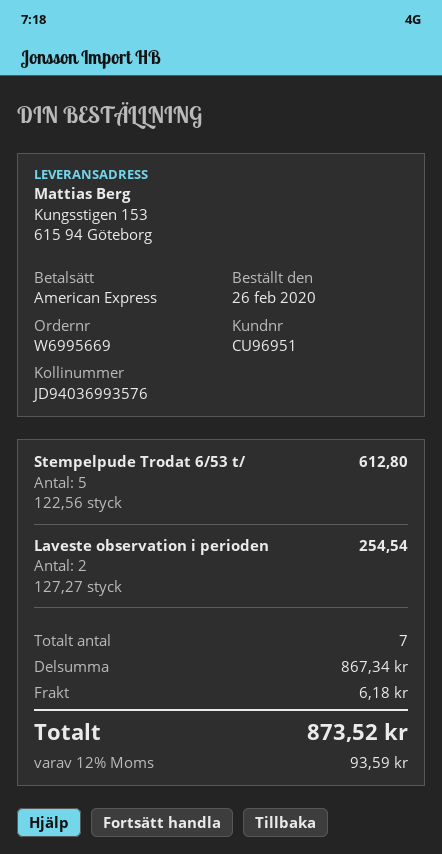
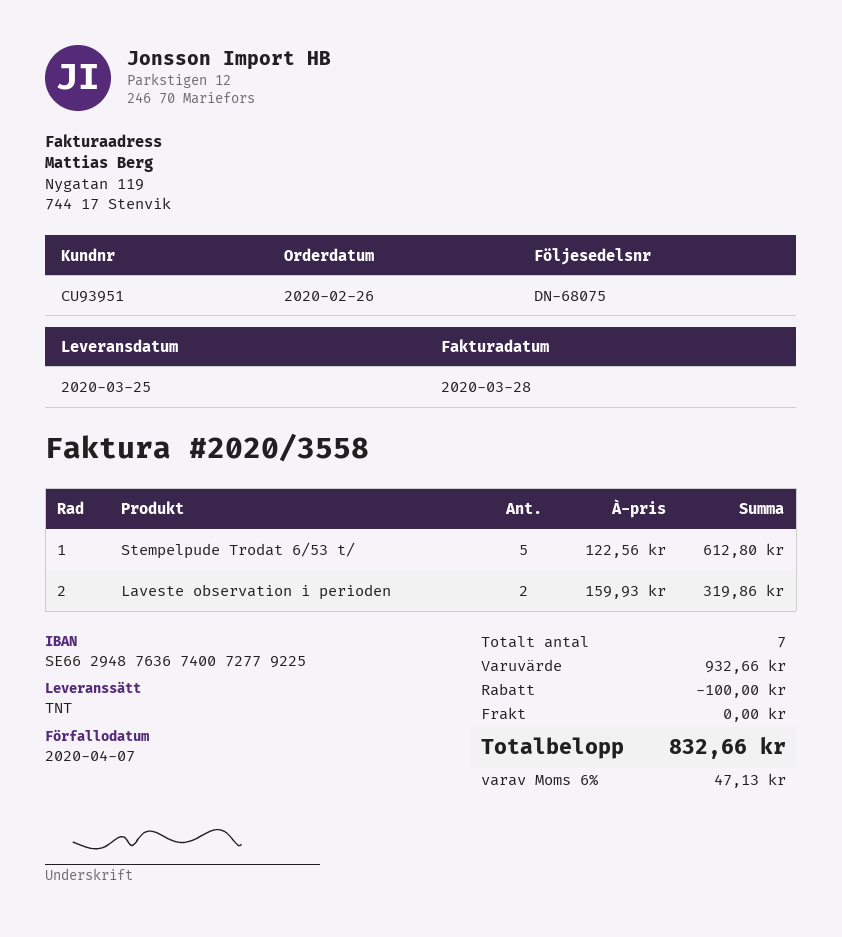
customer number: CU96951 -> CU93951
Laveste observation i perioden: 2 x 127.27 = 254.54 -> 2 x 159.93 = 319.86
subtotal: 867.34 -> 932.66
discount: none -> 100.00
shipping: 6.18 -> 0.00
tax: 12% = 93.59 -> 6% = 47.13
total: 873.52 -> 832.66

